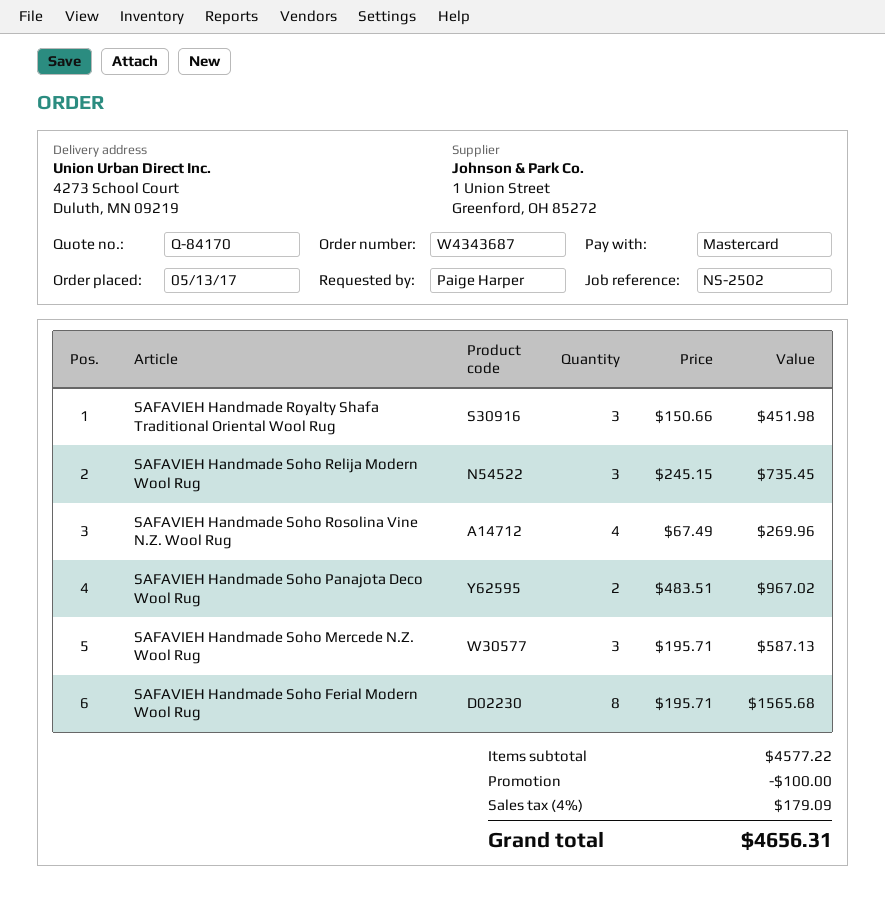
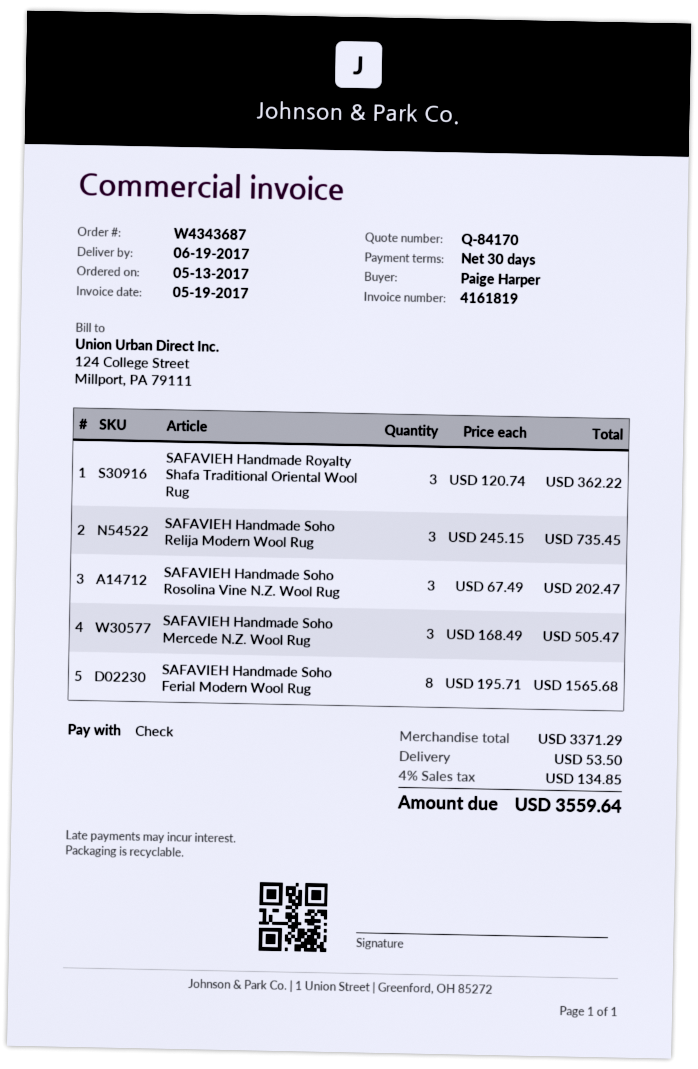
payment method: Mastercard -> cheque
SAFAVIEH Handmade Royalty Shafa Traditional Oriental Wool Rug: 3 x 150.66 = 451.98 -> 3 x 120.74 = 362.22
SAFAVIEH Handmade Soho Rosolina Vine N.Z. Wool Rug: 4 x 67.49 = 269.96 -> 3 x 67.49 = 202.47
SAFAVIEH Handmade Soho Panajota Deco Wool Rug: 2 x 483.51 = 967.02 -> none
SAFAVIEH Handmade Soho Mercede N.Z. Wool Rug: 3 x 195.71 = 587.13 -> 3 x 168.49 = 505.47
subtotal: 4577.22 -> 3371.29
discount: 100.00 -> none
shipping: none -> 53.50
tax: 4% = 179.09 -> 4% = 134.85
total: 4656.31 -> 3559.64

